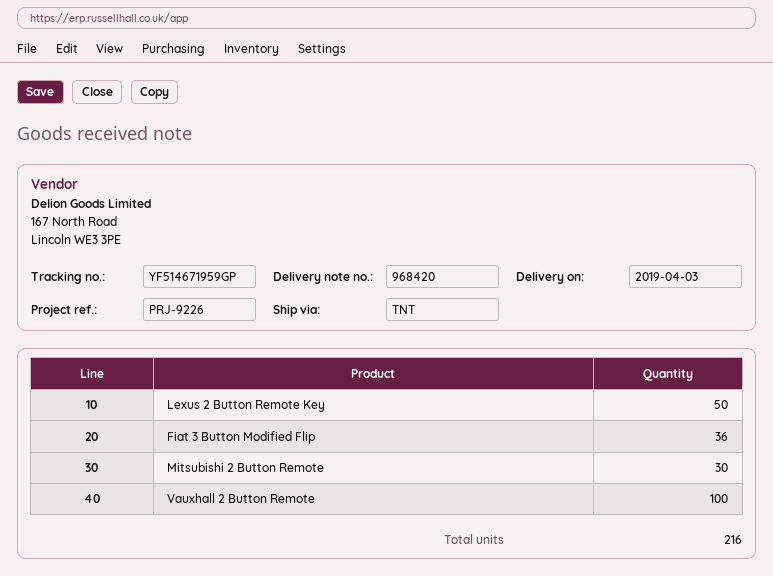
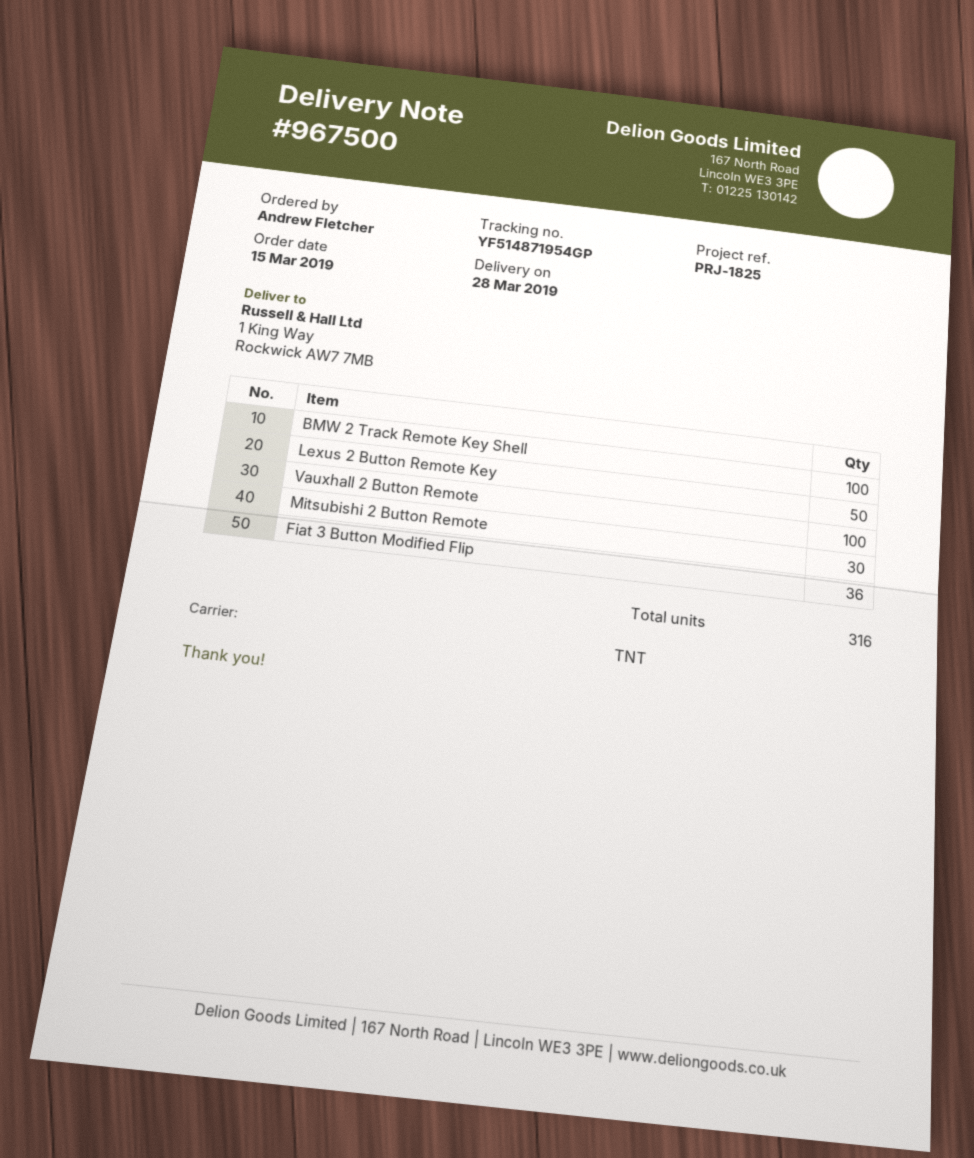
delivery note number: 968420 -> 967500
delivery date: 2019-04-03 -> 2019-03-28
reference: PRJ-9226 -> PRJ-1825
tracking number: YF514671959GP -> YF514871954GP
BMW 2 Track Remote Key Shell: none -> 100
total quantity: 216 -> 316

